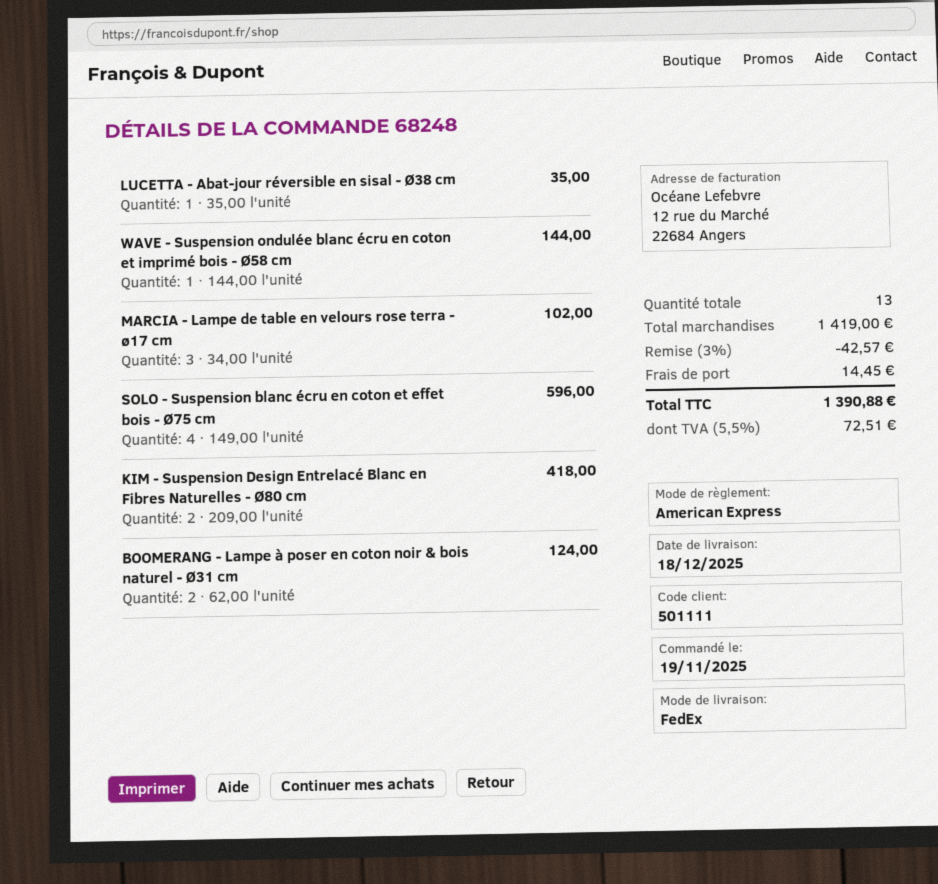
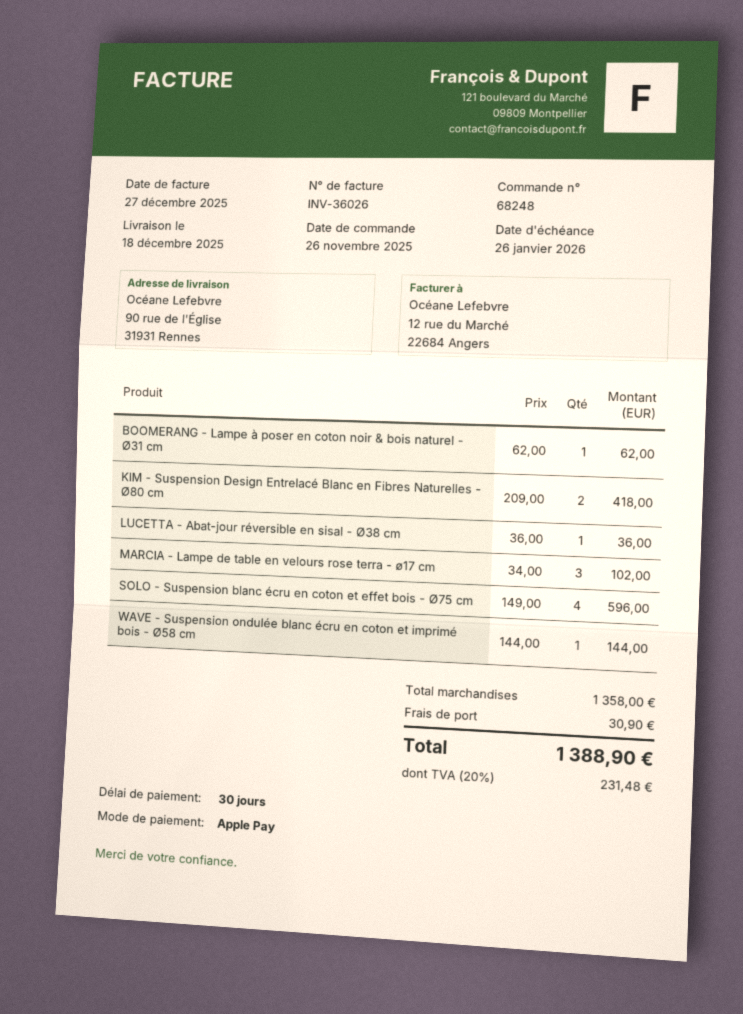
order date: 2025-11-19 -> 2025-11-26
payment method: American Express -> Apple Pay
LUCETTA - Abat-jour réversible en sisal - Ø38 cm: 1 x 35.00 = 35.00 -> 1 x 36.00 = 36.00
BOOMERANG - Lampe à poser en coton noir & bois naturel - Ø31 cm: 2 x 62.00 = 124.00 -> 1 x 62.00 = 62.00
subtotal: 1419.00 -> 1358.00
discount: 3% = 42.57 -> none
shipping: 14.45 -> 30.90
tax: 5.5% = 72.51 -> 20% = 231.48
total: 1390.88 -> 1388.90

